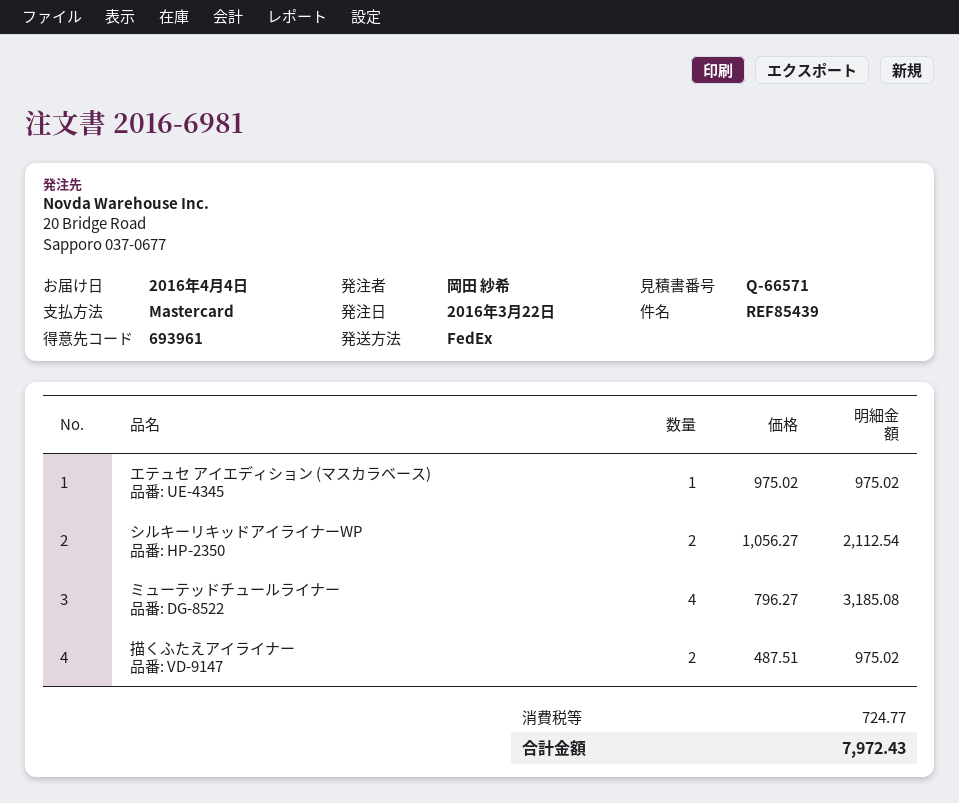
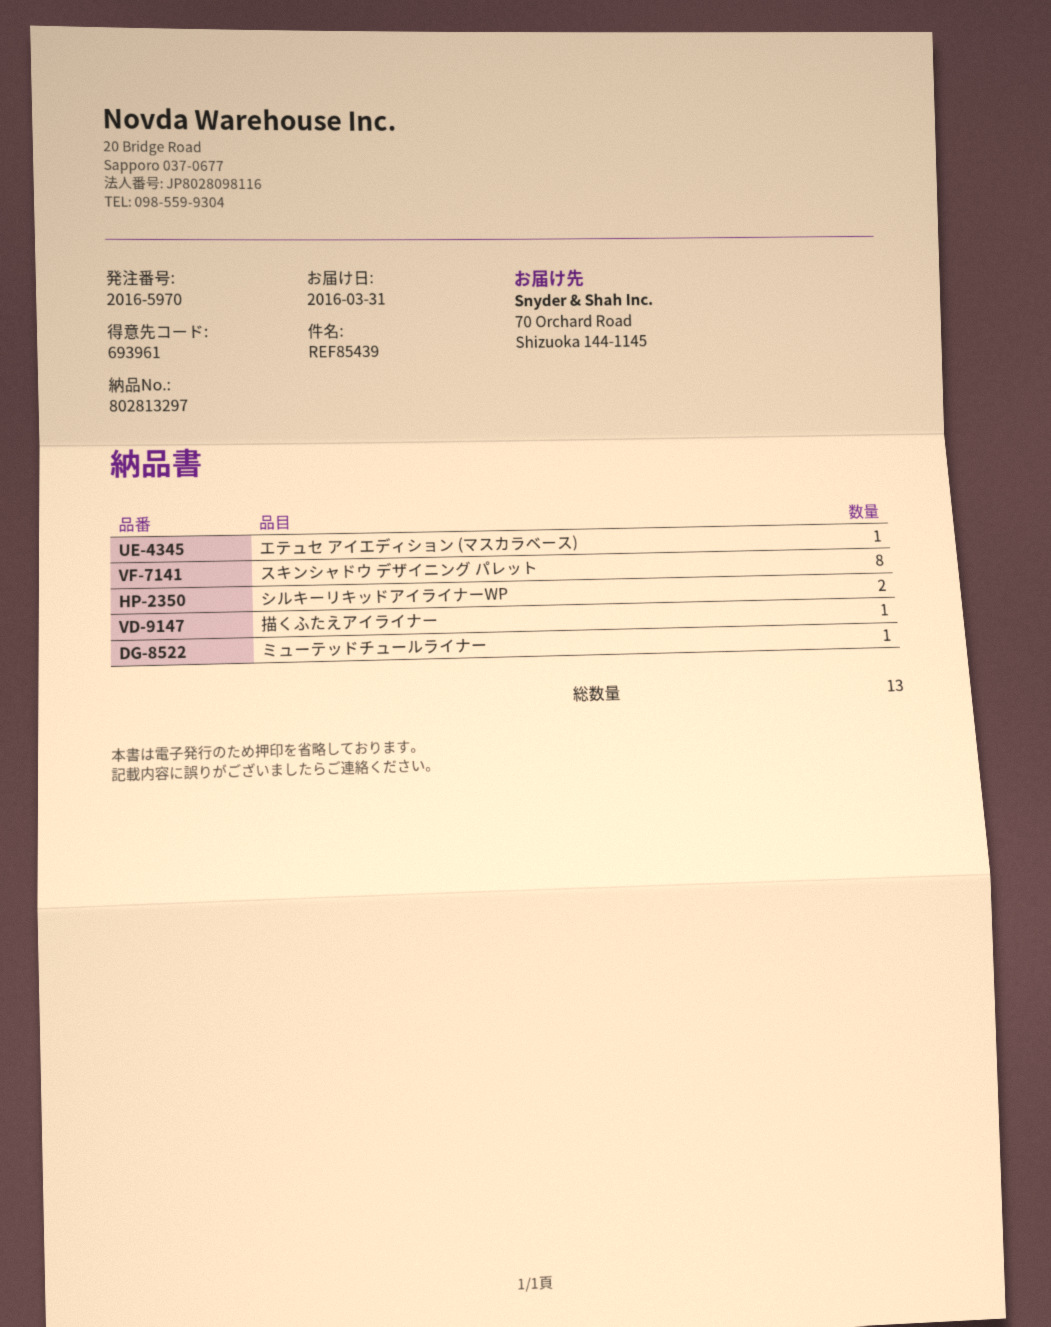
order number: 2016-6981 -> 2016-5970
delivery date: 2016-04-04 -> 2016-03-31
ミューテッドチュールライナー: 4 -> 1
描くふたえアイライナー: 2 -> 1
スキンシャドウ デザイニング パレット: none -> 8

